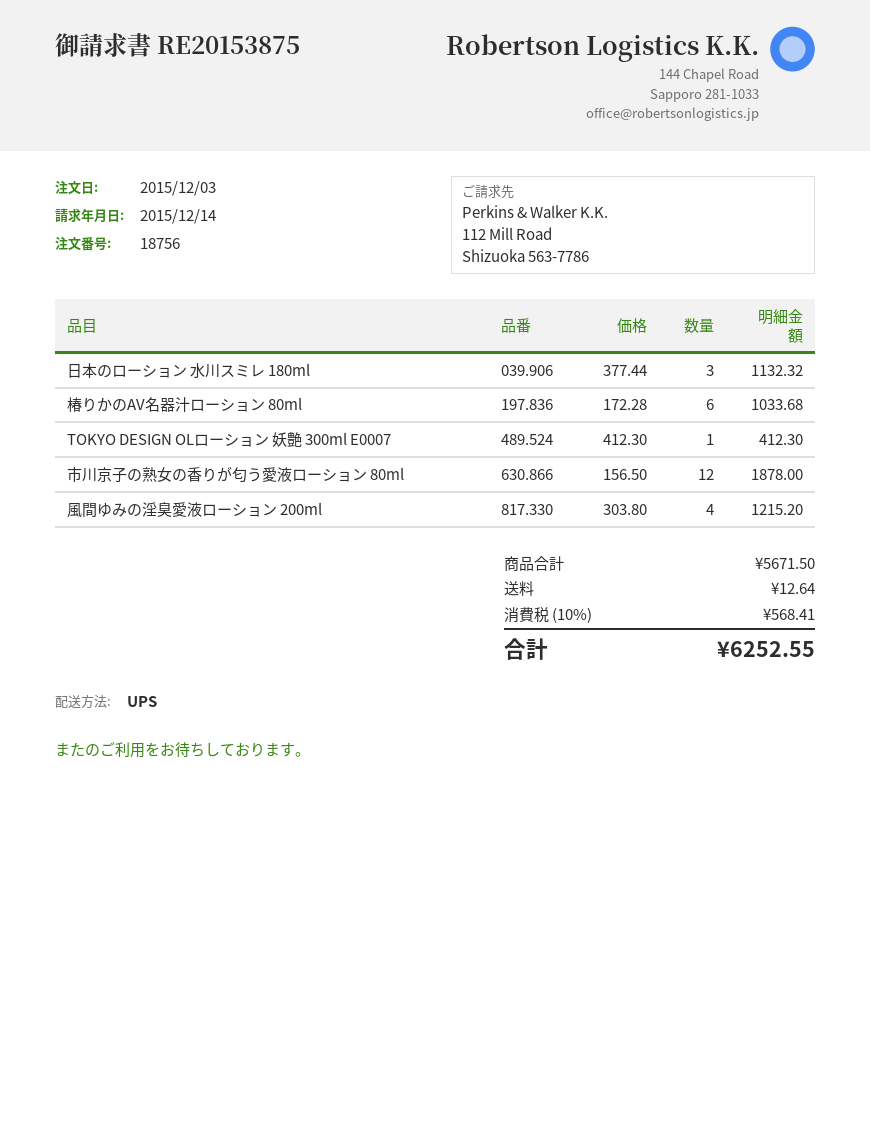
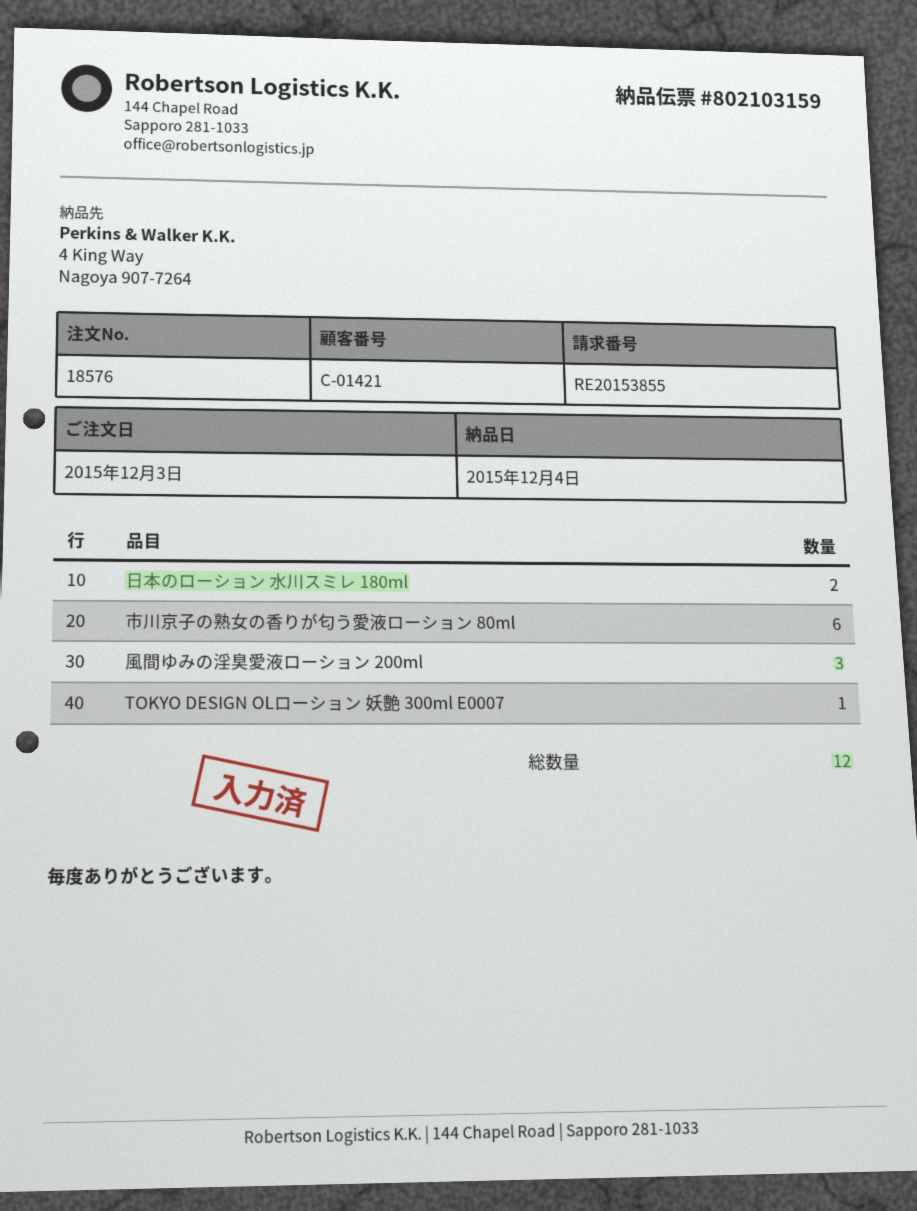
order number: 18756 -> 18576
invoice number: RE20153875 -> RE20153855
日本のローション 水川スミレ 180ml: 3 -> 2
椿りかのAV名器汁ローション 80ml: 6 -> none
市川京子の熟女の香りが匂う愛液ローション 80ml: 12 -> 6
風間ゆみの淫臭愛液ローション 200ml: 4 -> 3

